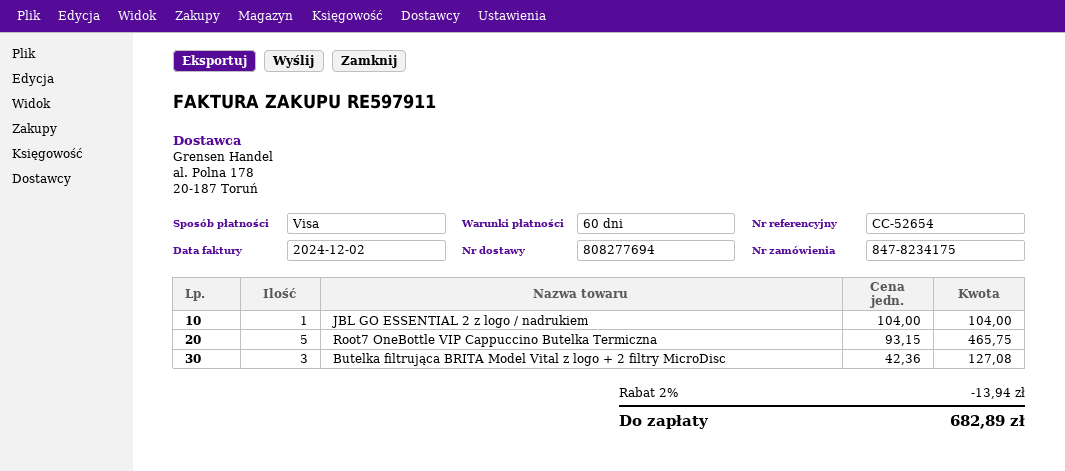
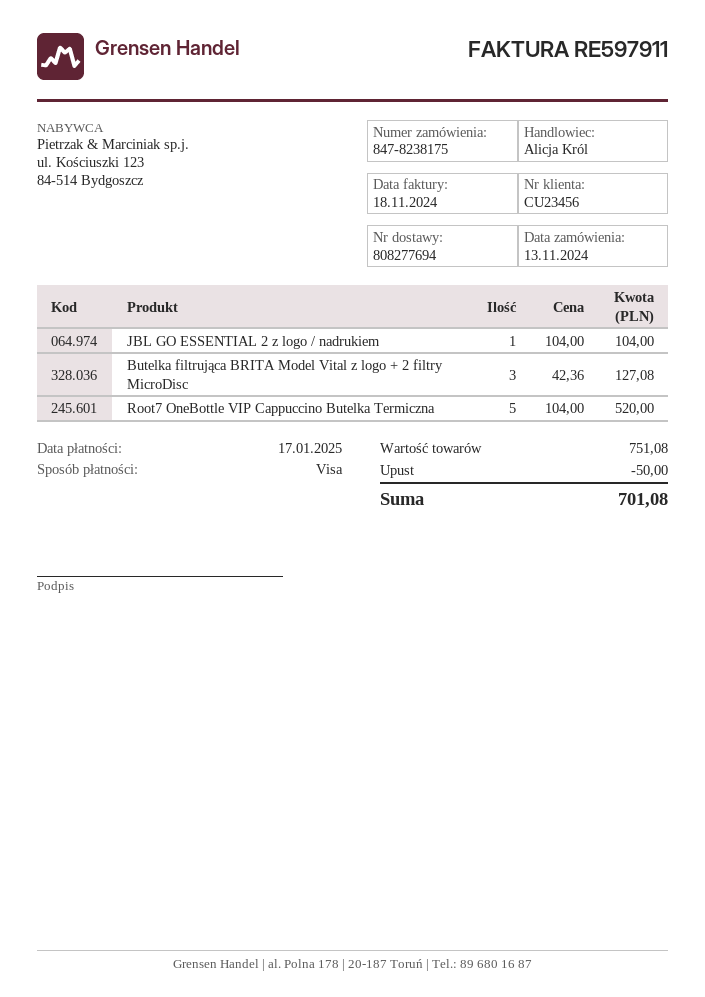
order number: 847-8234175 -> 847-8238175
invoice date: 2024-12-02 -> 2024-11-18
Root7 OneBottle VIP Cappuccino Butelka Termiczna: 5 x 93.15 = 465.75 -> 5 x 104.00 = 520.00
discount: 13.94 -> 50.00
total: 682.89 -> 701.08

